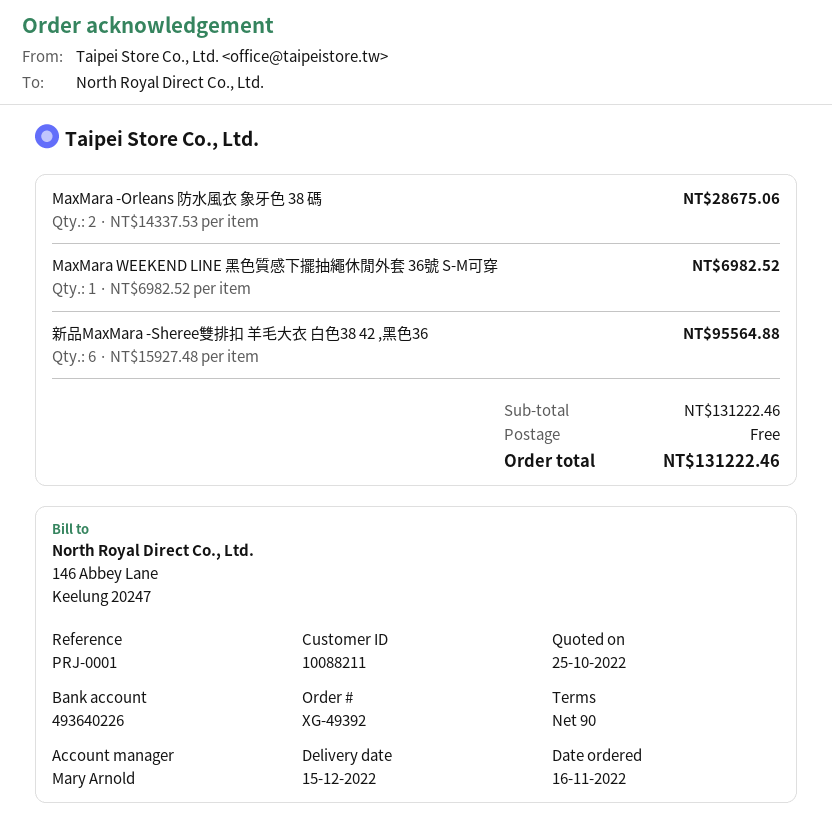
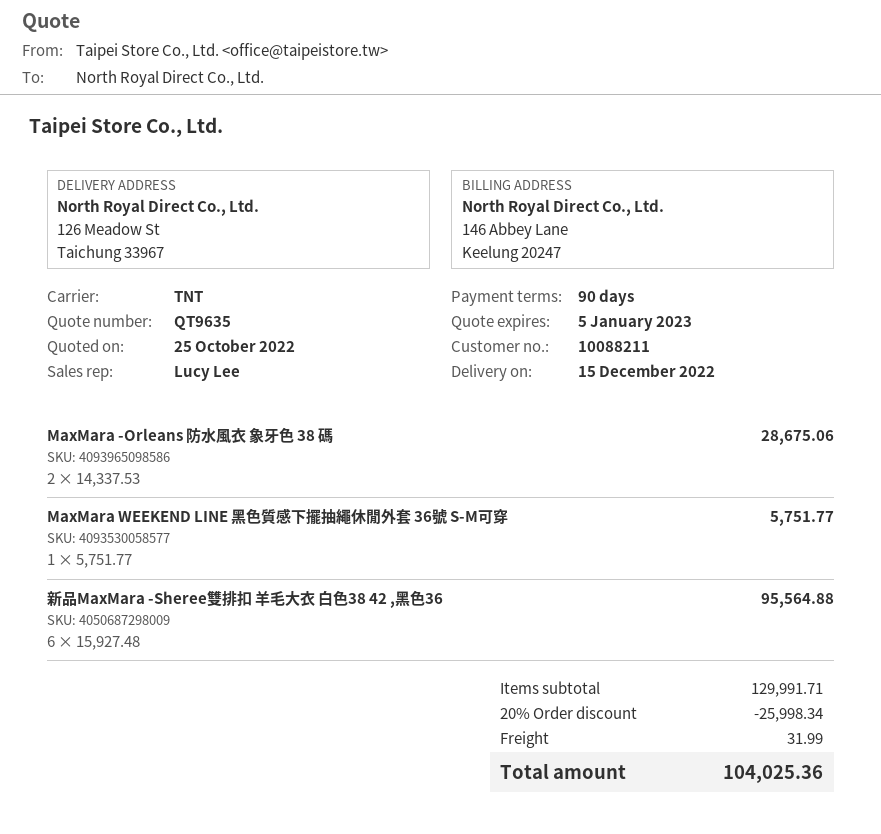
sales rep: Mary Arnold -> Lucy Lee
MaxMara WEEKEND LINE 黑色質感下擺抽繩休閒外套 36號 S-M可穿: 1 x 6982.52 = 6982.52 -> 1 x 5751.77 = 5751.77
subtotal: 131222.46 -> 129991.71
discount: none -> 20% = 25998.34
shipping: 0.00 -> 31.99
total: 131222.46 -> 104025.36

